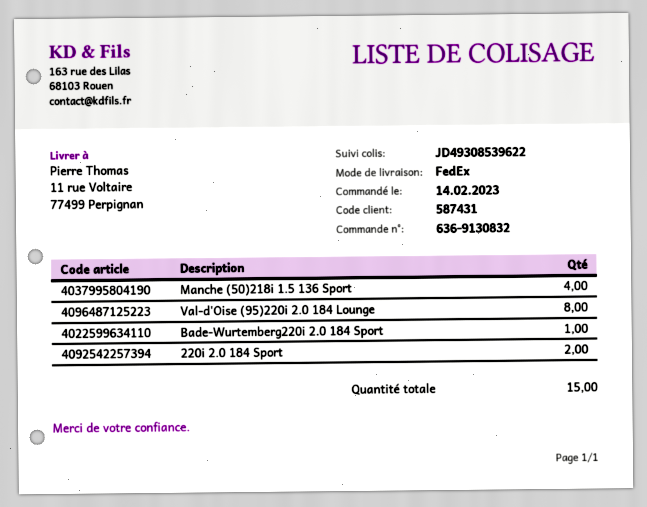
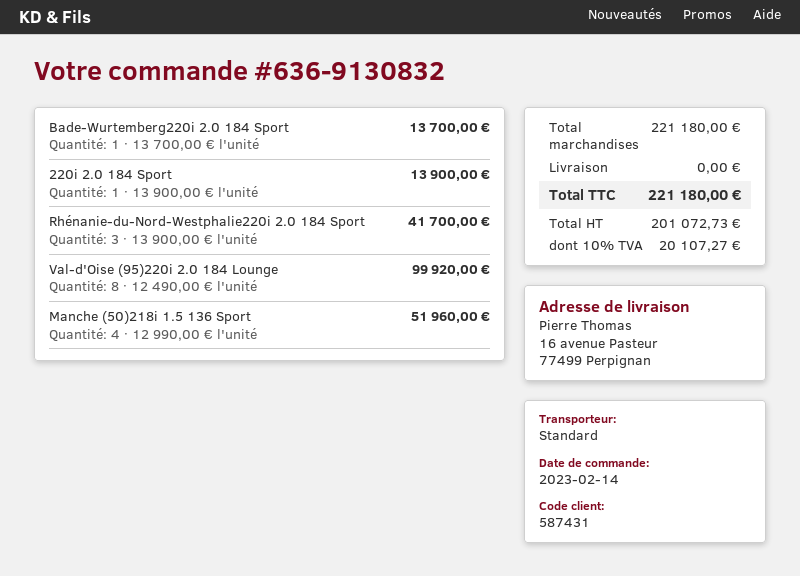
shipping method: FedEx -> standard
ship to: 11 rue Voltaire, 77499 Perpignan -> 16 avenue Pasteur, 77499 Perpignan
220i 2.0 184 Sport: 2 -> 1
Rhénanie-du-Nord-Westphalie220i 2.0 184 Sport: none -> 3

